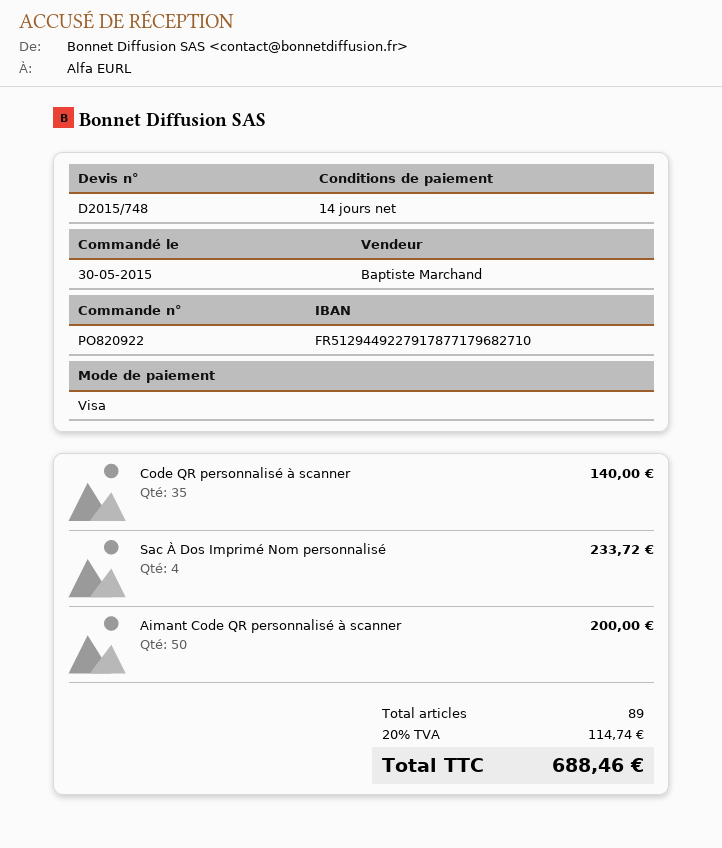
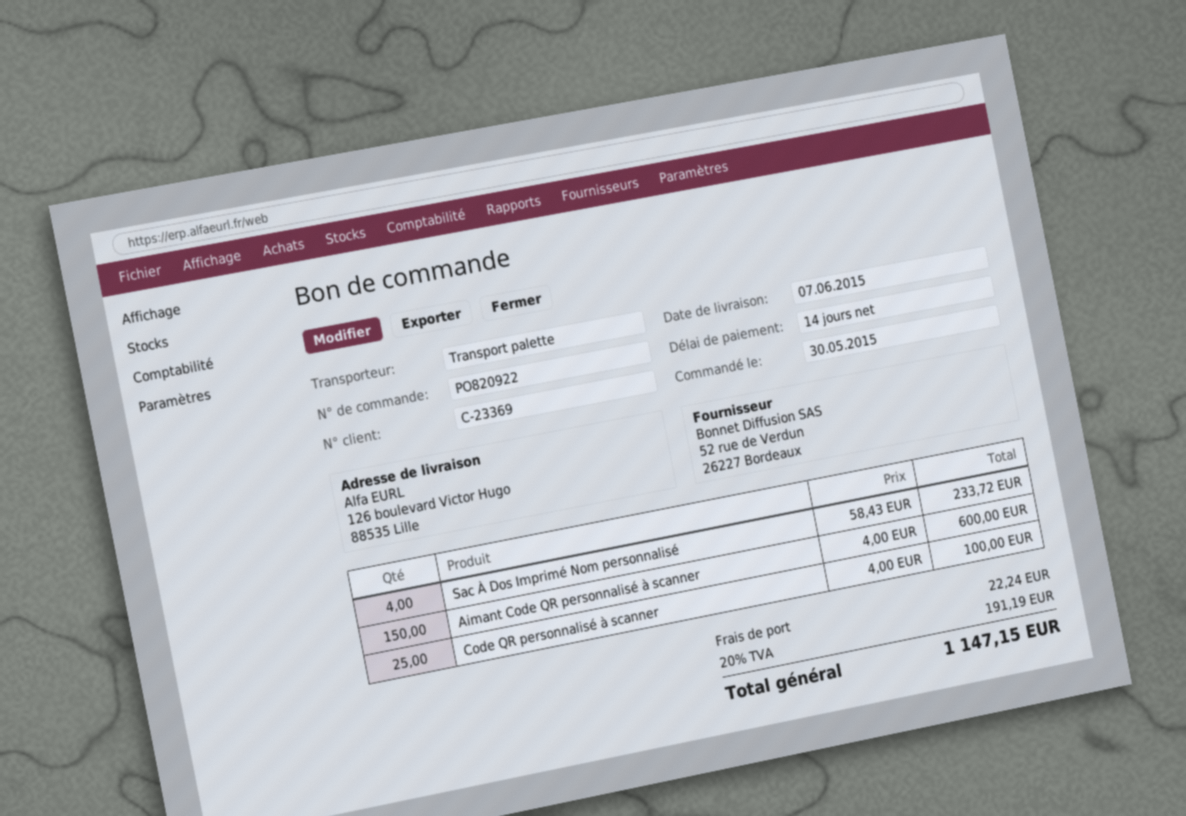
Code QR personnalisé à scanner: 35 for 140.00 -> 25 for 100.00
Aimant Code QR personnalisé à scanner: 50 for 200.00 -> 150 for 600.00
shipping: none -> 22.24
tax: 20% = 114.74 -> 20% = 191.19
total: 688.46 -> 1147.15

